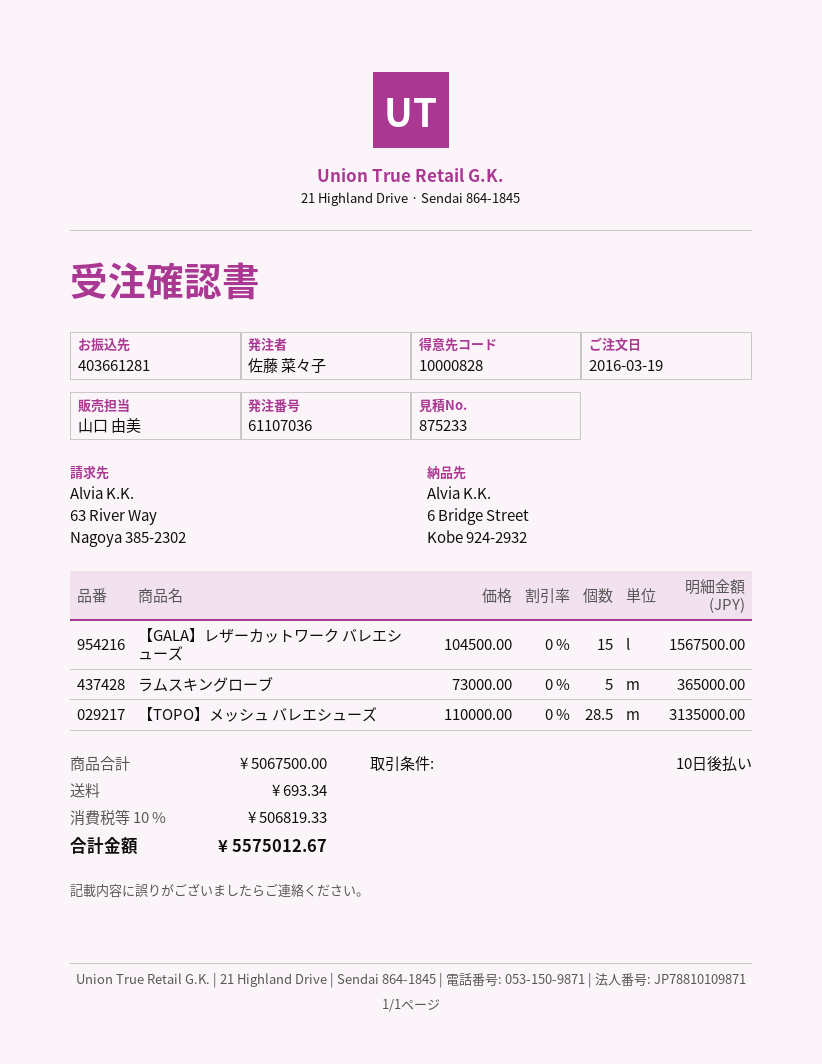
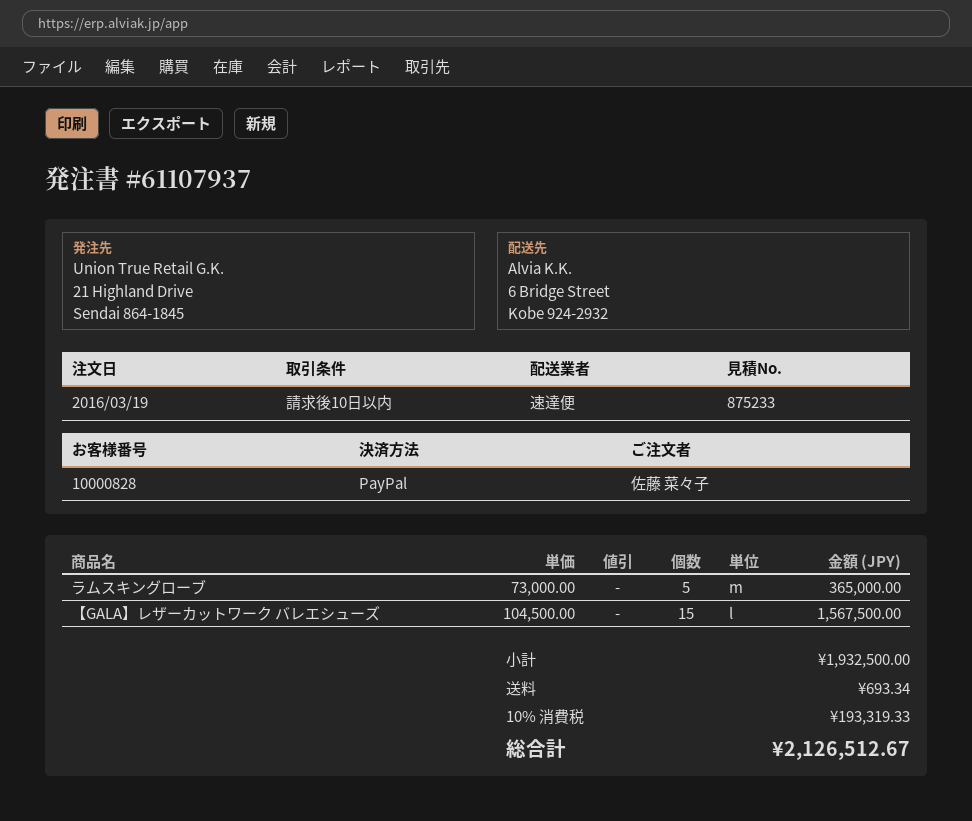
order number: 61107036 -> 61107937
【TOPO】メッシュ バレエシューズ: 28.5 x 110000.00 = 3135000.00 -> none
subtotal: 5067500.00 -> 1932500.00
tax: 10% = 506819.33 -> 10% = 193319.33
total: 5575012.67 -> 2126512.67

